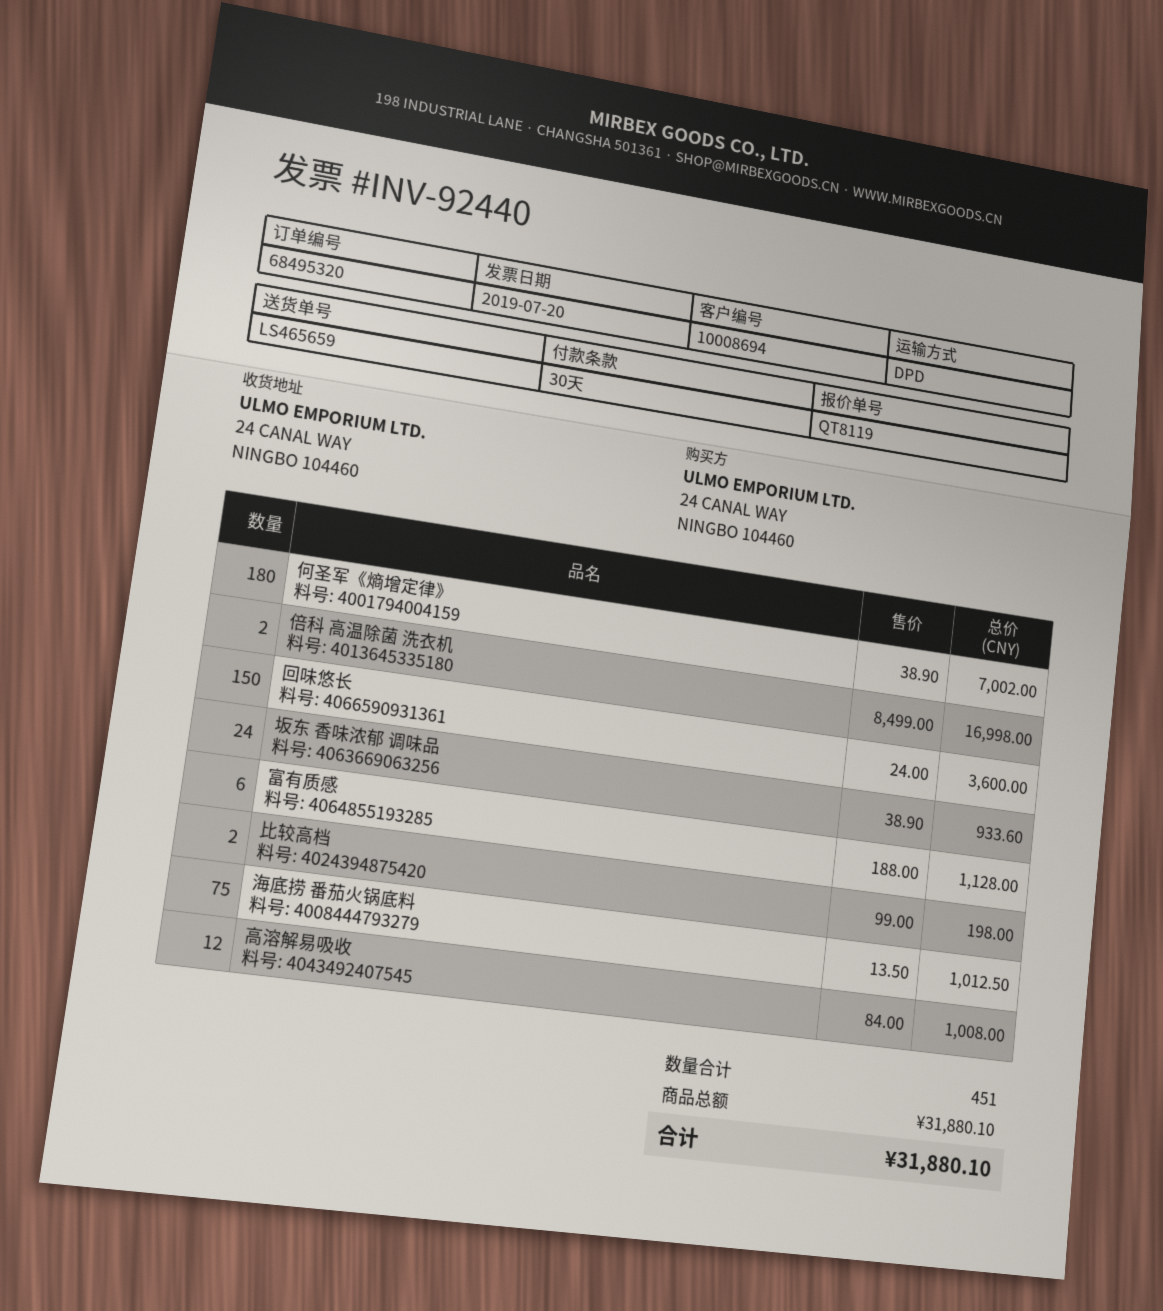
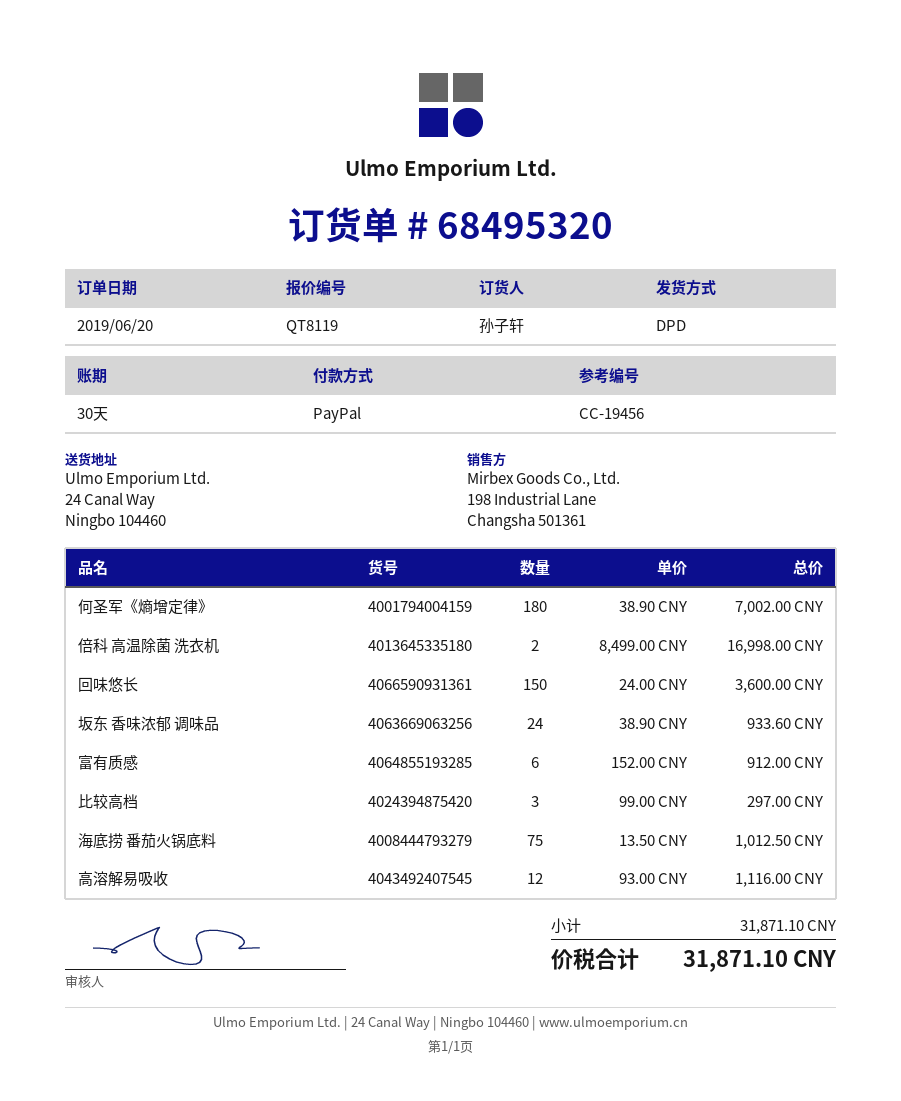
富有质感: 6 x 188.00 = 1128.00 -> 6 x 152.00 = 912.00
比较高档: 2 x 99.00 = 198.00 -> 3 x 99.00 = 297.00
高溶解易吸收: 12 x 84.00 = 1008.00 -> 12 x 93.00 = 1116.00
subtotal: 31880.10 -> 31871.10
total: 31880.10 -> 31871.10

